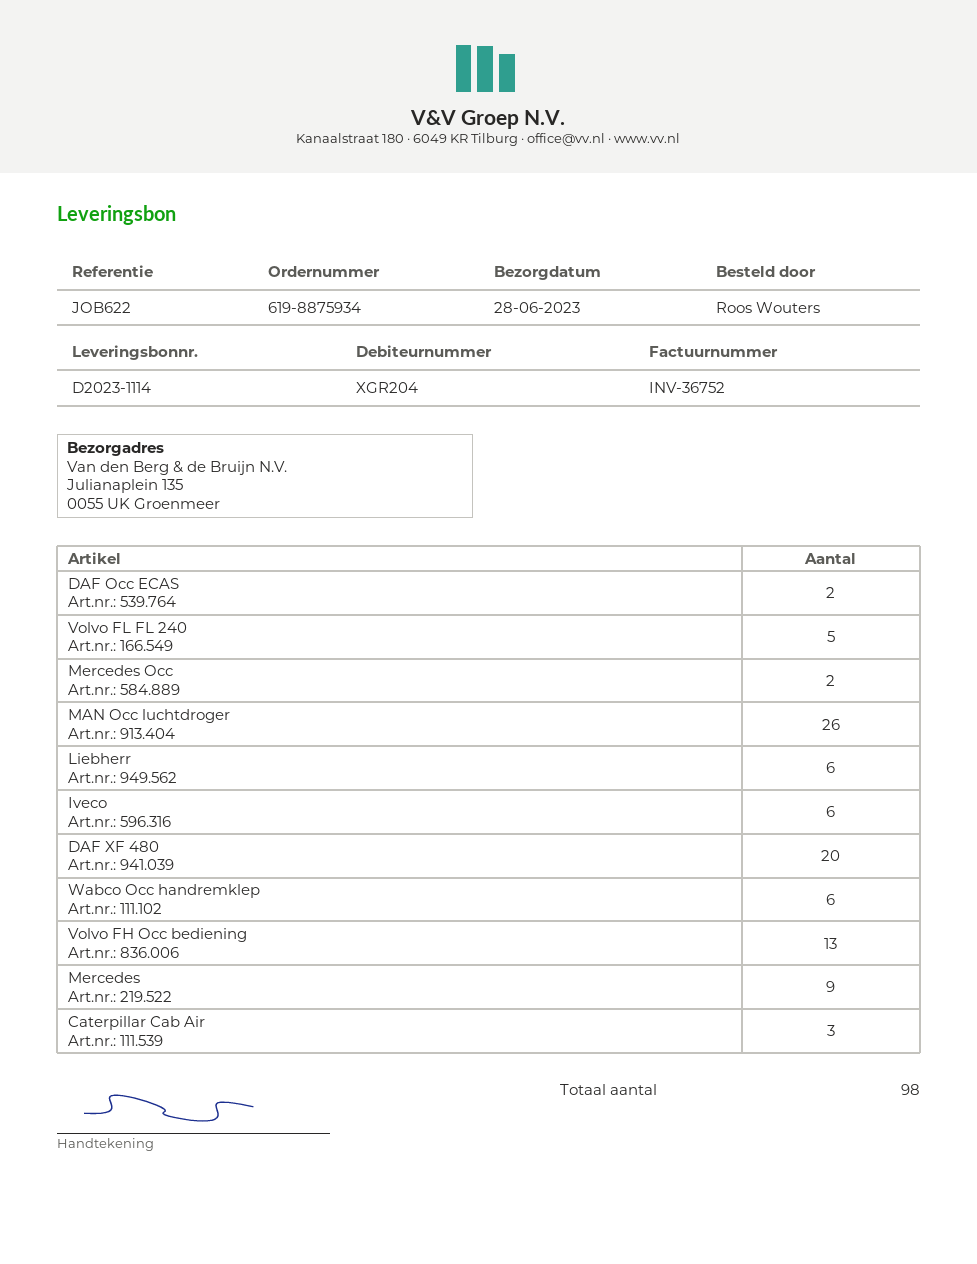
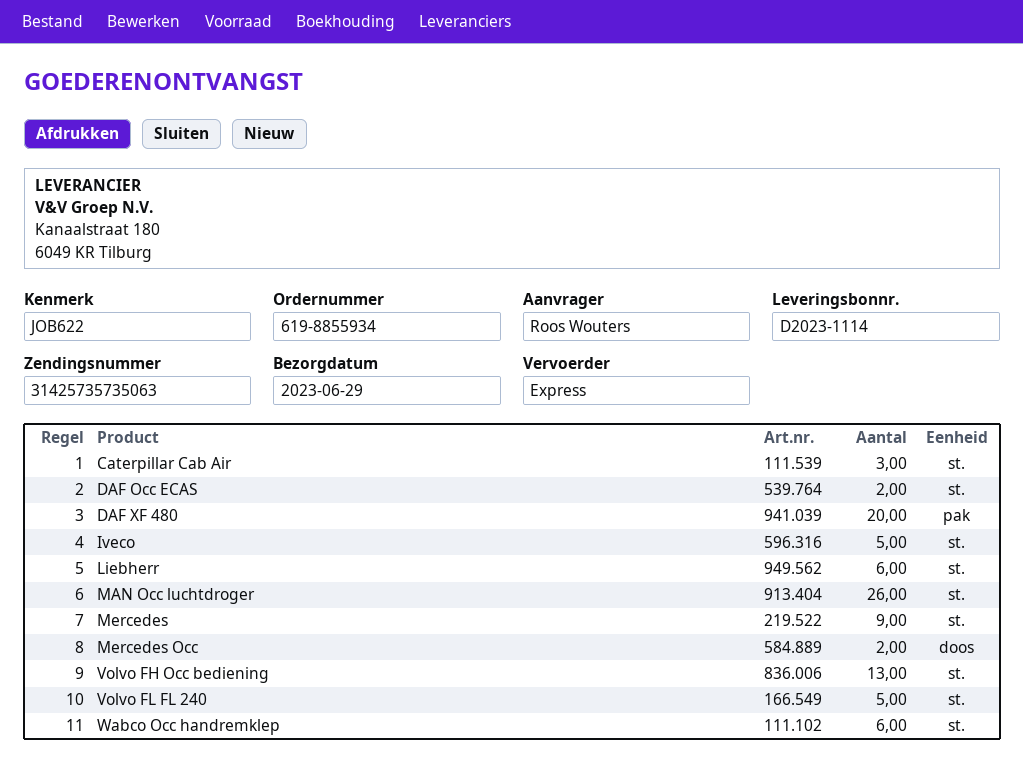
order number: 619-8875934 -> 619-8855934
delivery date: 2023-06-28 -> 2023-06-29
Iveco: 6 -> 5

